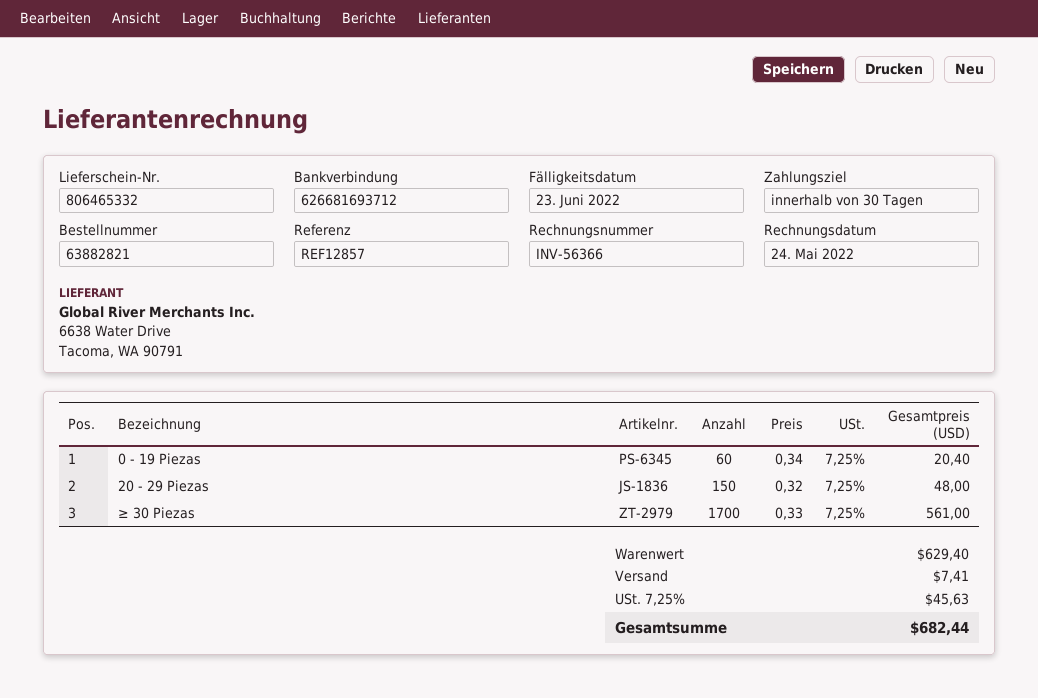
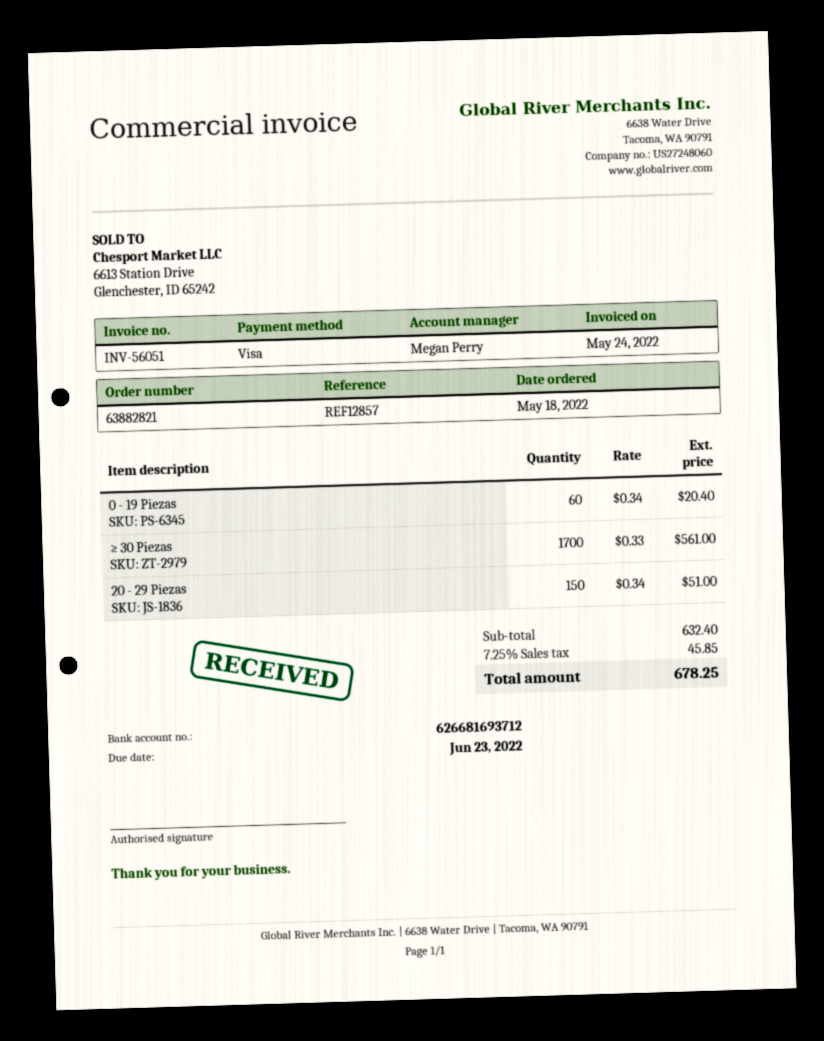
invoice number: INV-56366 -> INV-56051
20 - 29 Piezas: 150 x 0.32 = 48.00 -> 150 x 0.34 = 51.00
subtotal: 629.40 -> 632.40
shipping: 7.41 -> none
tax: 7.25% = 45.63 -> 7.25% = 45.85
total: 682.44 -> 678.25

